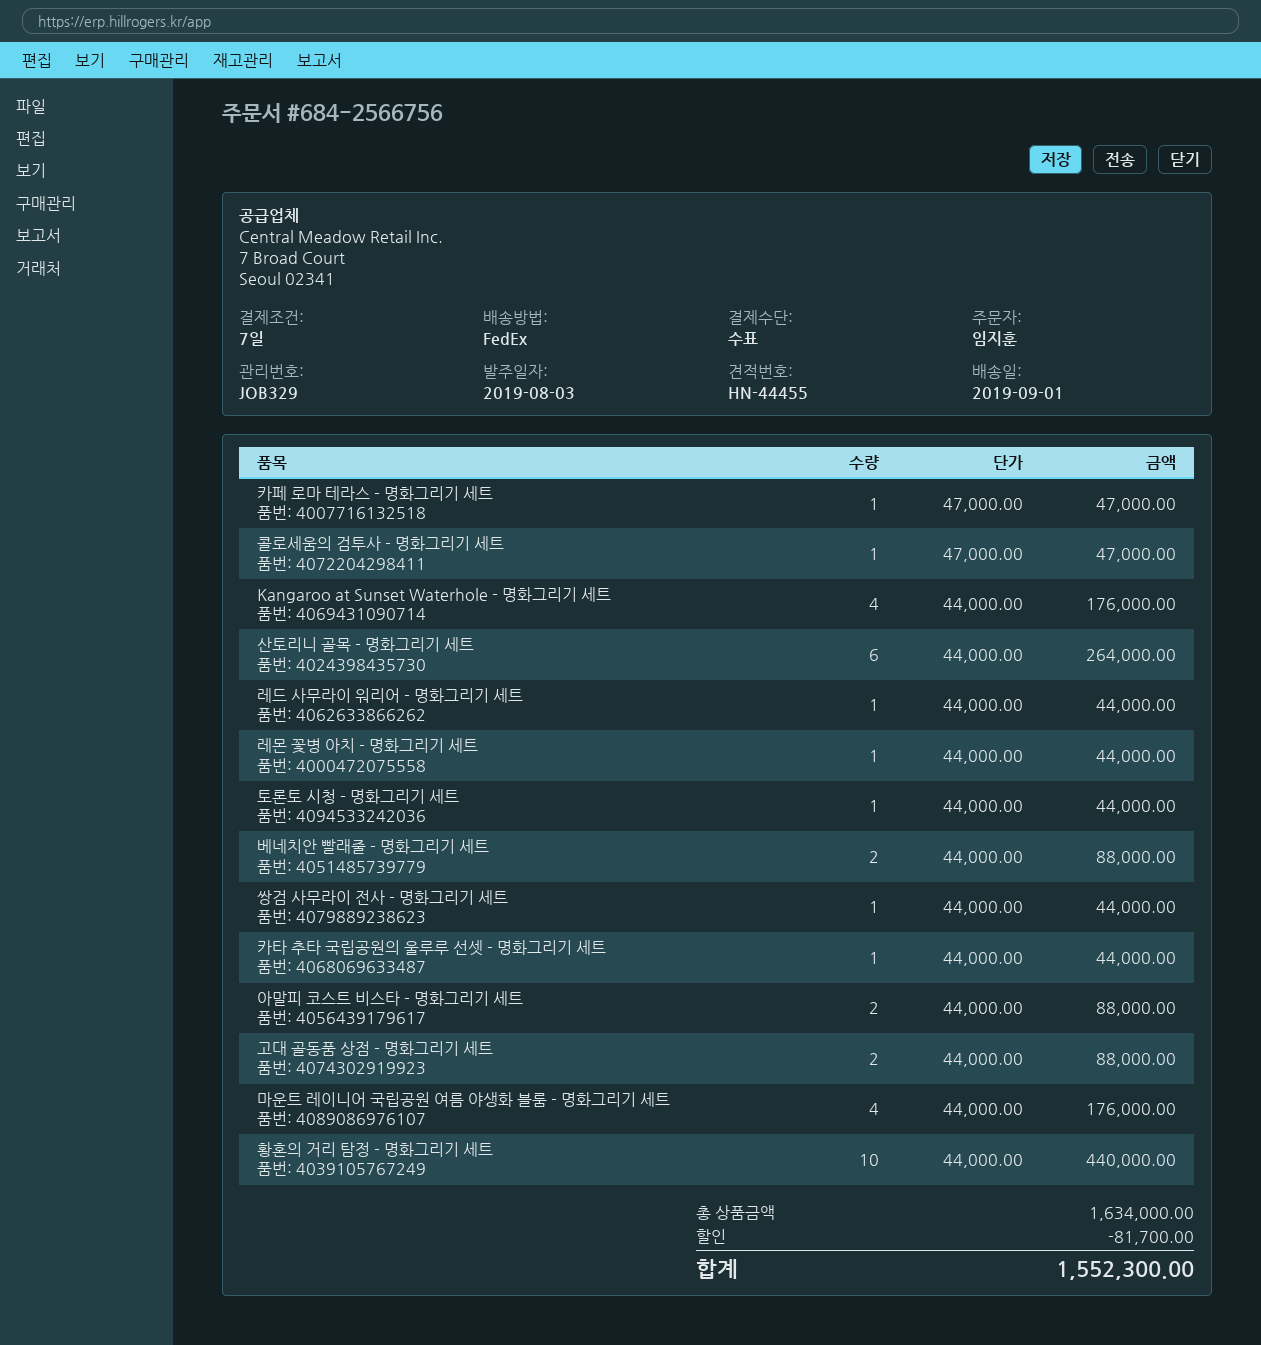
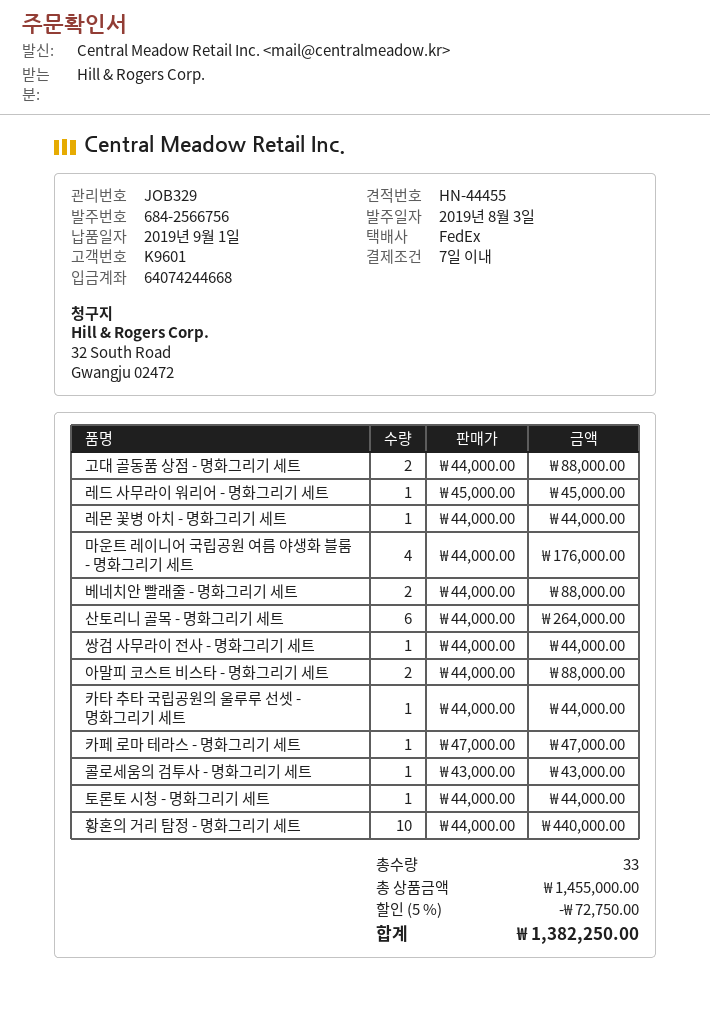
콜로세움의 검투사 - 명화그리기 세트: 1 x 47000.00 = 47000.00 -> 1 x 43000.00 = 43000.00
Kangaroo at Sunset Waterhole - 명화그리기 세트: 4 x 44000.00 = 176000.00 -> none
레드 사무라이 워리어 - 명화그리기 세트: 1 x 44000.00 = 44000.00 -> 1 x 45000.00 = 45000.00
subtotal: 1634000.00 -> 1455000.00
discount: 81700.00 -> 72750.00
total: 1552300.00 -> 1382250.00

